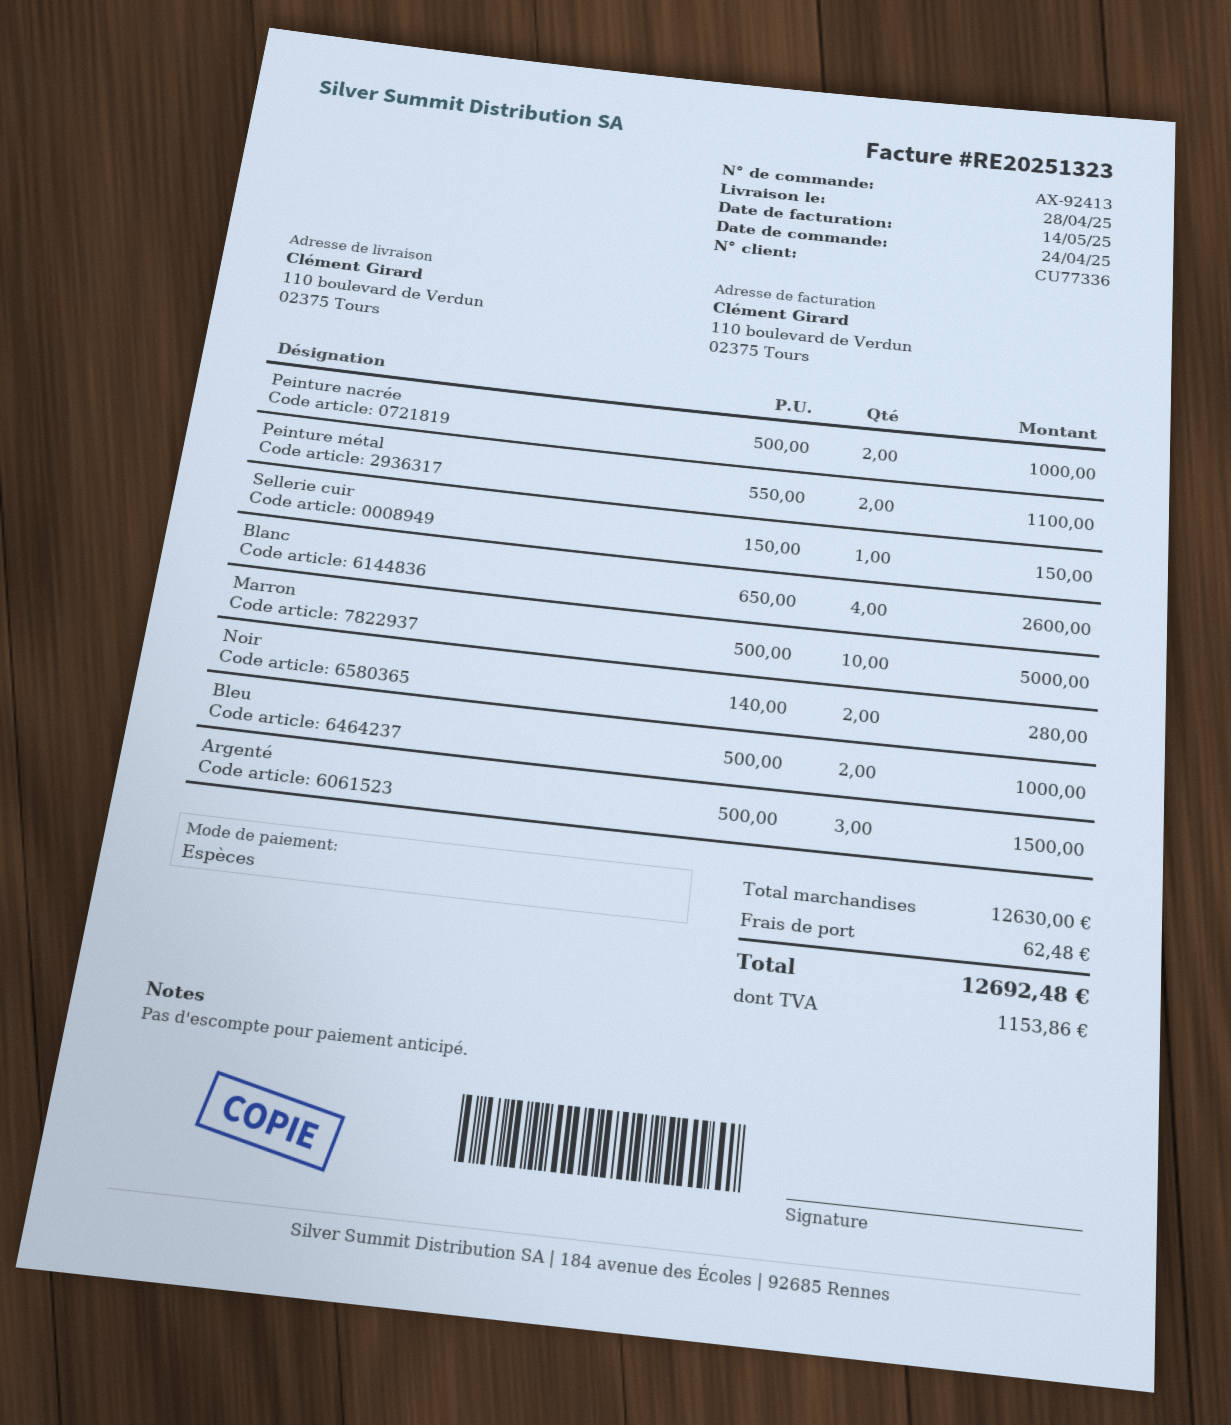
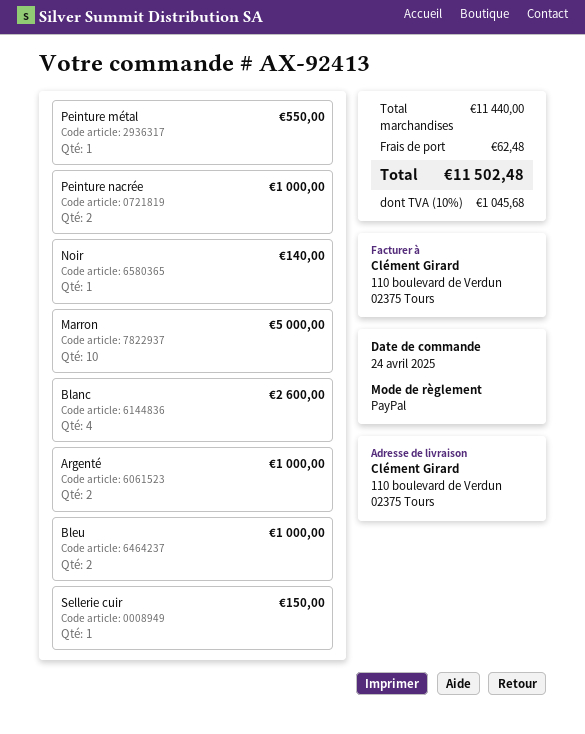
payment method: cash -> PayPal
Peinture métal: 2 for 1100.00 -> 1 for 550.00
Noir: 2 for 280.00 -> 1 for 140.00
Argenté: 3 for 1500.00 -> 2 for 1000.00
subtotal: 12630.00 -> 11440.00
tax: 1153.86 -> 1045.68
total: 12692.48 -> 11502.48

